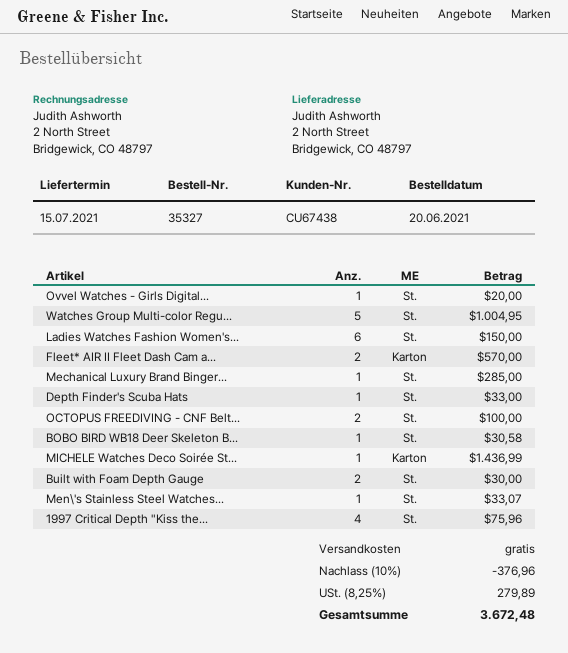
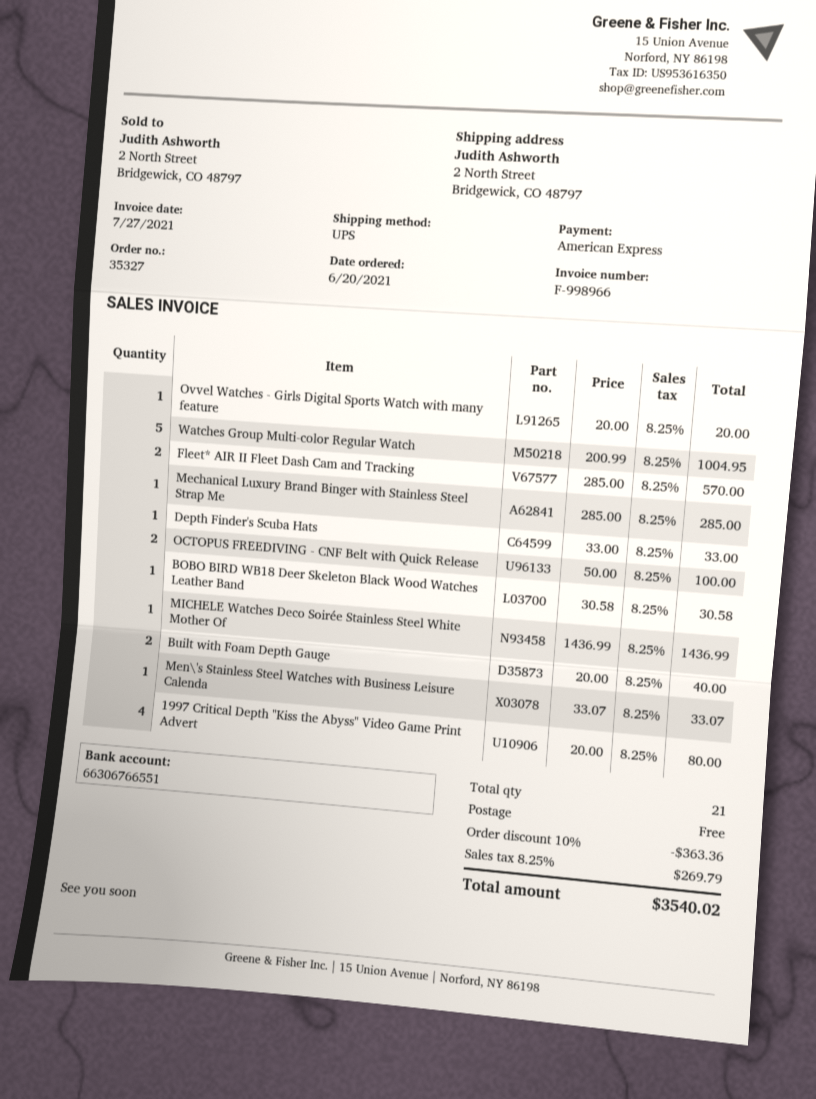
Ladies Watches Fashion Women's...: 6 for 150.00 -> none
Built with Foam Depth Gauge: 2 for 30.00 -> 2 for 40.00
1997 Critical Depth "Kiss the...: 4 for 75.96 -> 4 for 80.00
discount: 10% = 376.96 -> 10% = 363.36
tax: 8.25% = 279.89 -> 8.25% = 269.79
total: 3672.48 -> 3540.02

